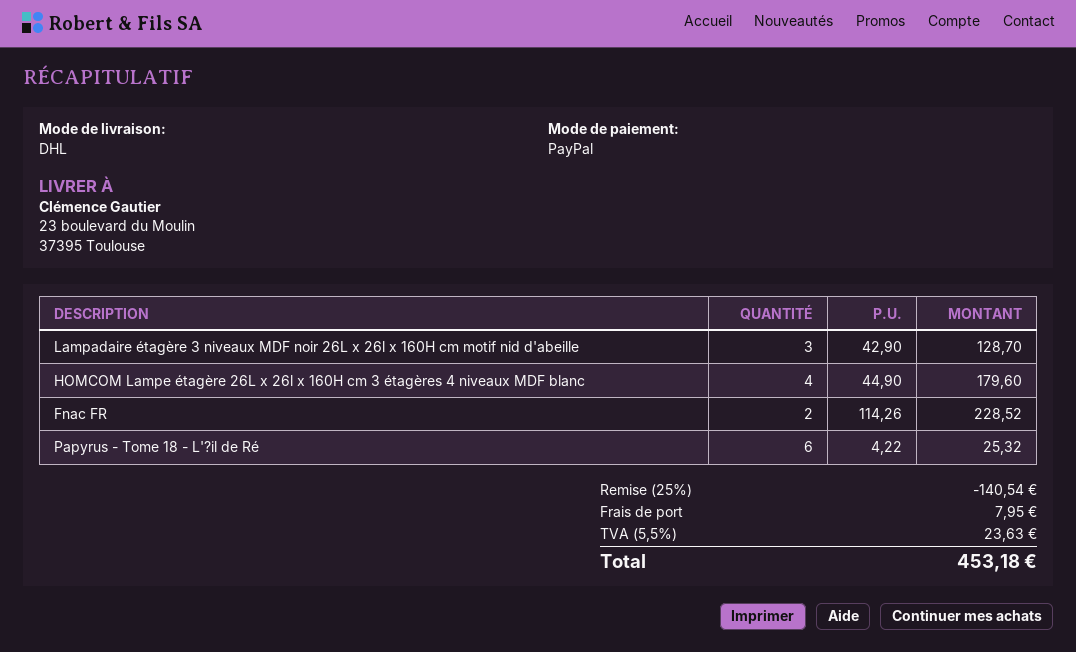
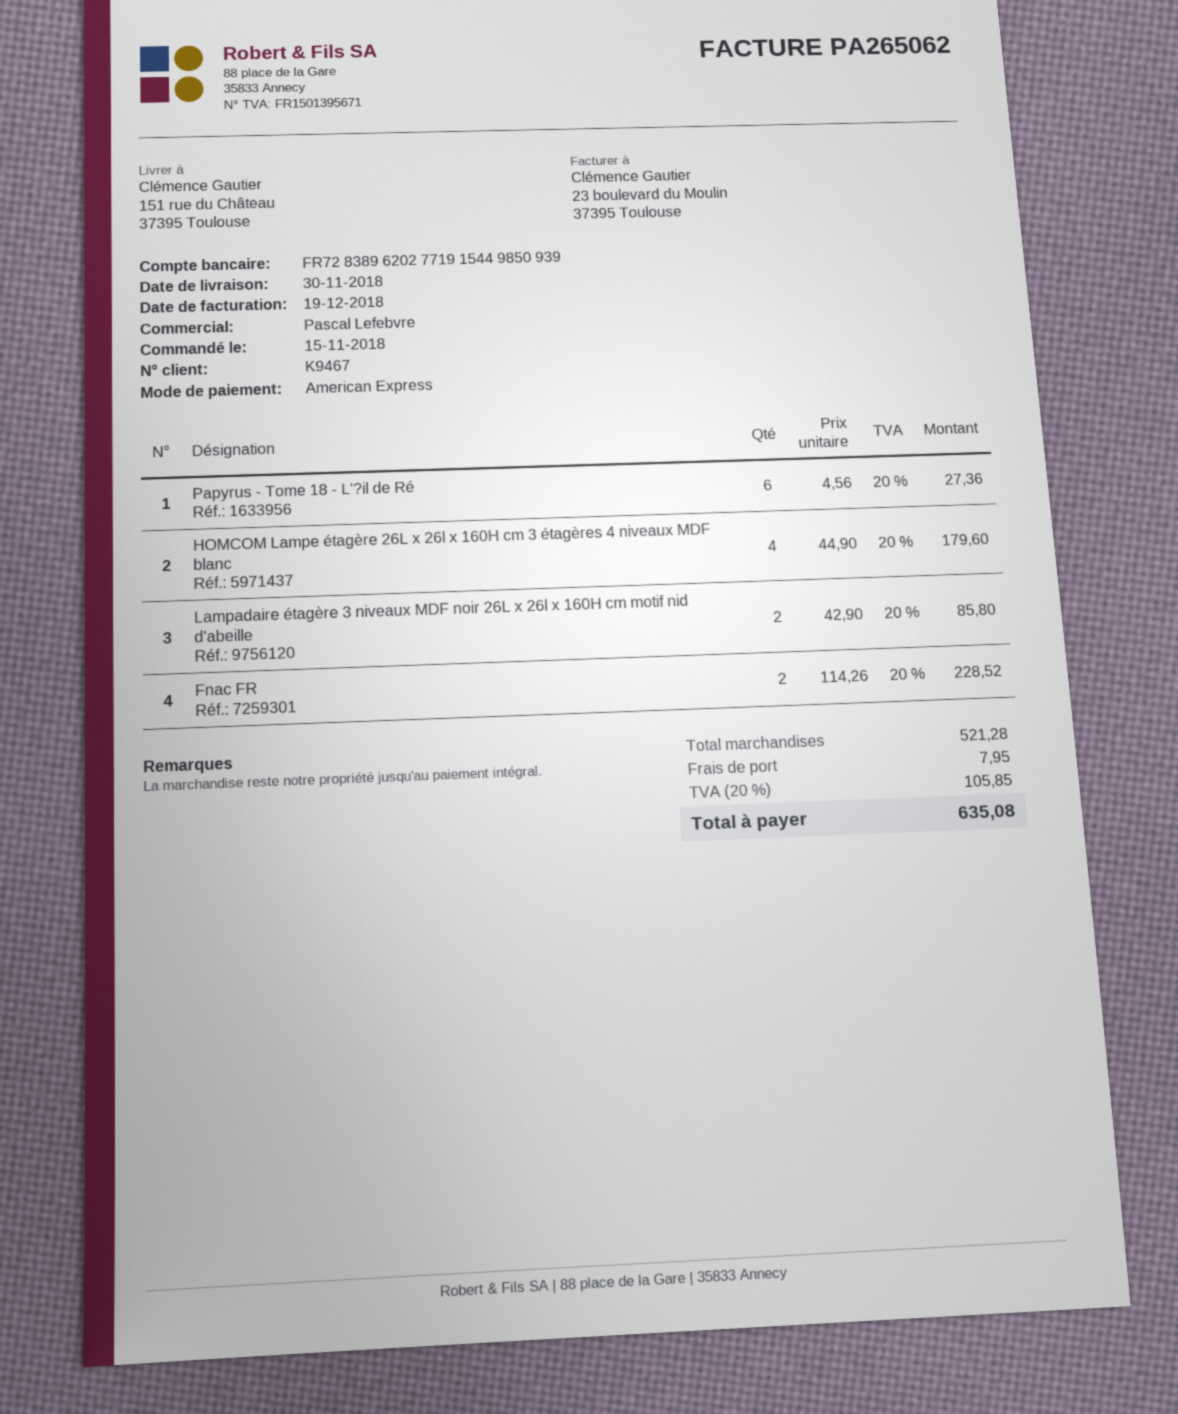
payment method: PayPal -> American Express
ship to: 23 boulevard du Moulin, 37395 Toulouse -> 151 rue du Château, 37395 Toulouse
Lampadaire étagère 3 niveaux MDF noir 26L x 26l x 160H cm motif nid d'abeille: 3 x 42.90 = 128.70 -> 2 x 42.90 = 85.80
Papyrus - Tome 18 - L'?il de Ré: 6 x 4.22 = 25.32 -> 6 x 4.56 = 27.36
discount: 25% = 140.54 -> none
tax: 5.5% = 23.63 -> 20% = 105.85
total: 453.18 -> 635.08

